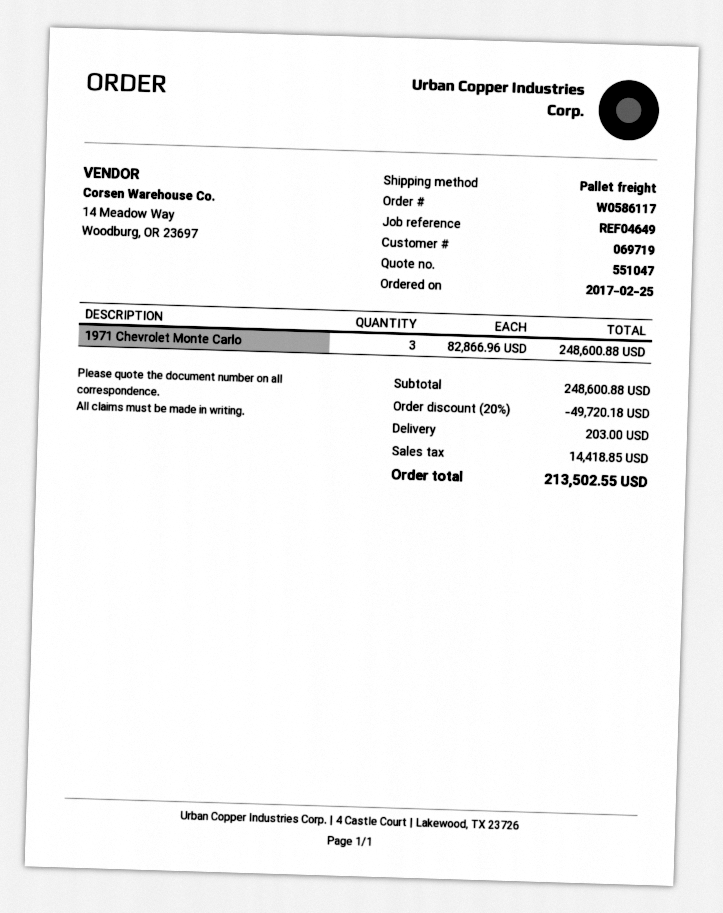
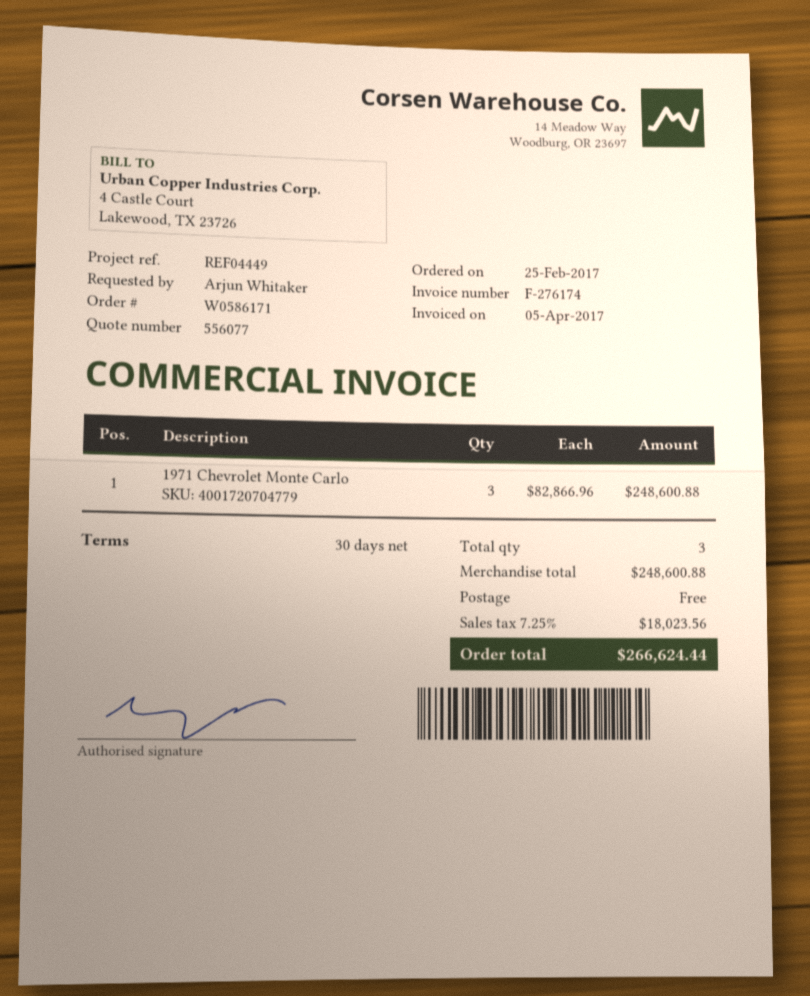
quote number: 551047 -> 556077
order number: W0586117 -> W0586171
reference: REF04649 -> REF04449
discount: 20% = 49720.18 -> none
shipping: 203.00 -> 0.00
tax: 14418.85 -> 18023.56
total: 213502.55 -> 266624.44

